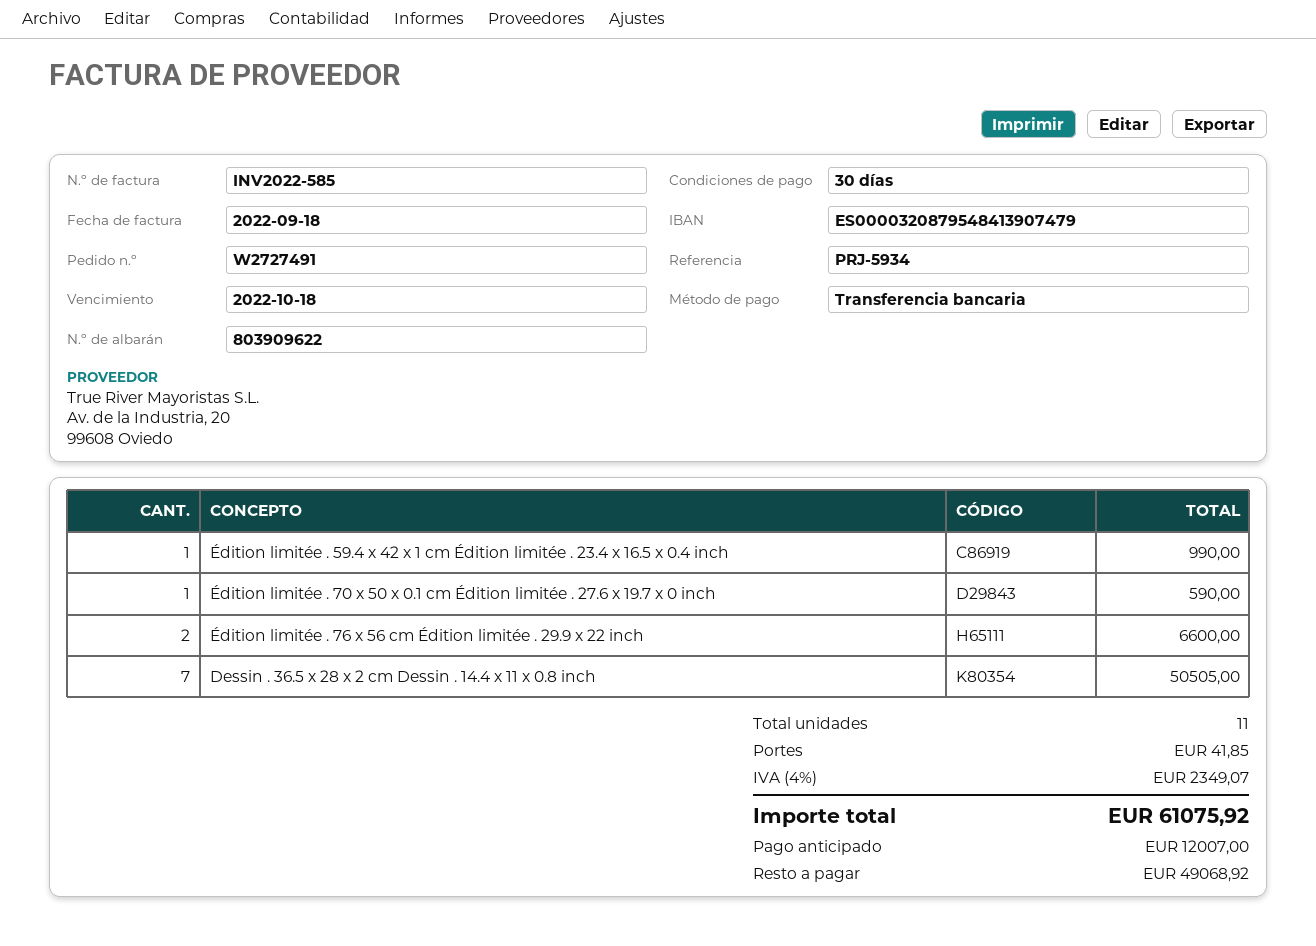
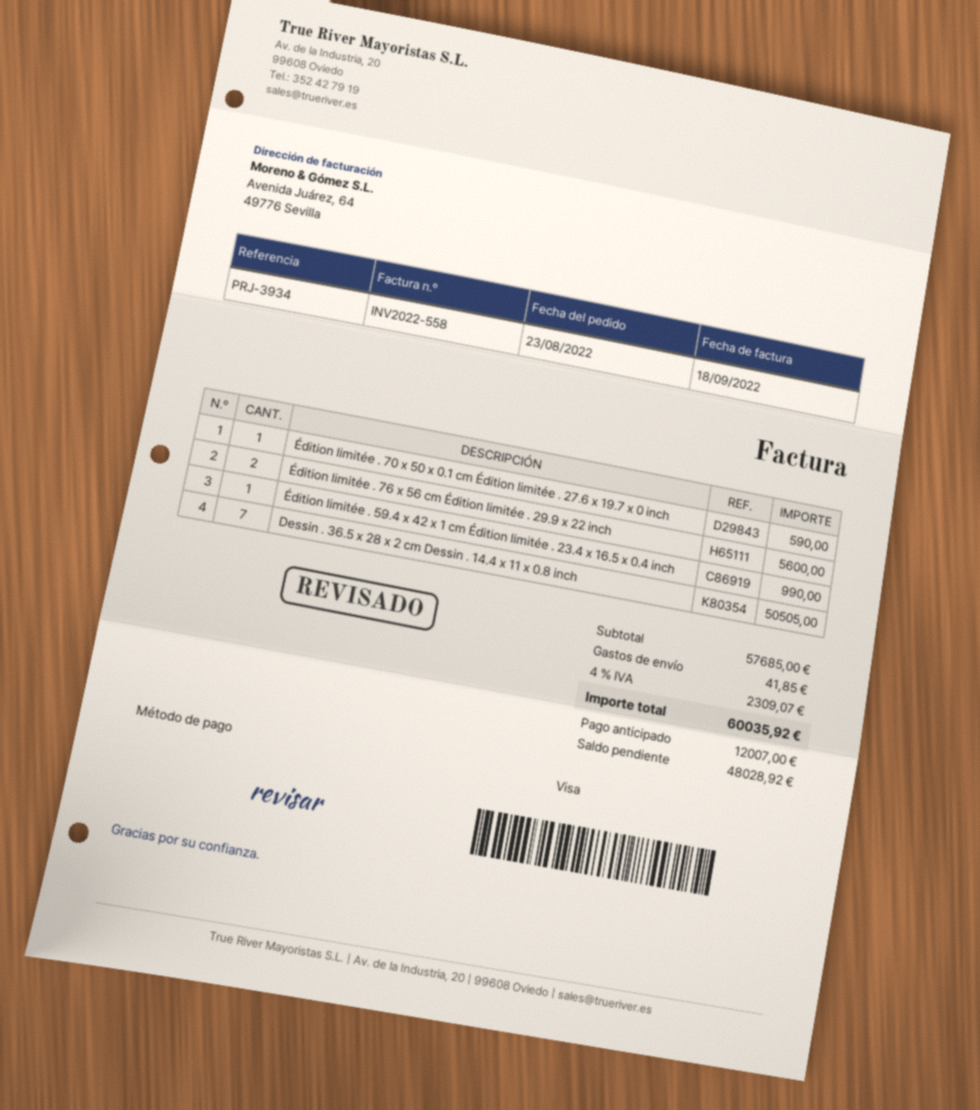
invoice number: INV2022-585 -> INV2022-558
reference: PRJ-5934 -> PRJ-3934
payment method: bank transfer -> Visa
Édition limitée . 76 x 56 cm Édition limitée . 29.9 x 22 inch: 2 for 6600.00 -> 2 for 5600.00
tax: 4% = 2349.07 -> 4% = 2309.07
total: 61075.92 -> 60035.92
balance: 49068.92 -> 48028.92

